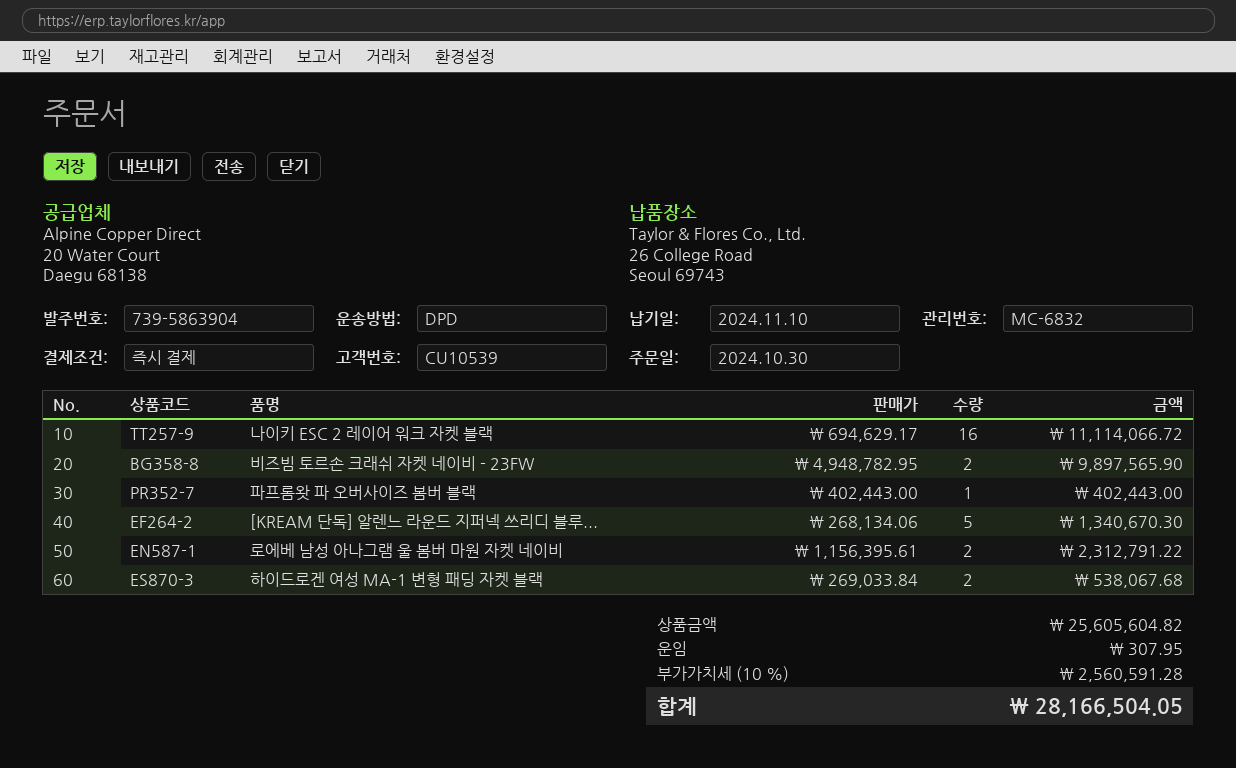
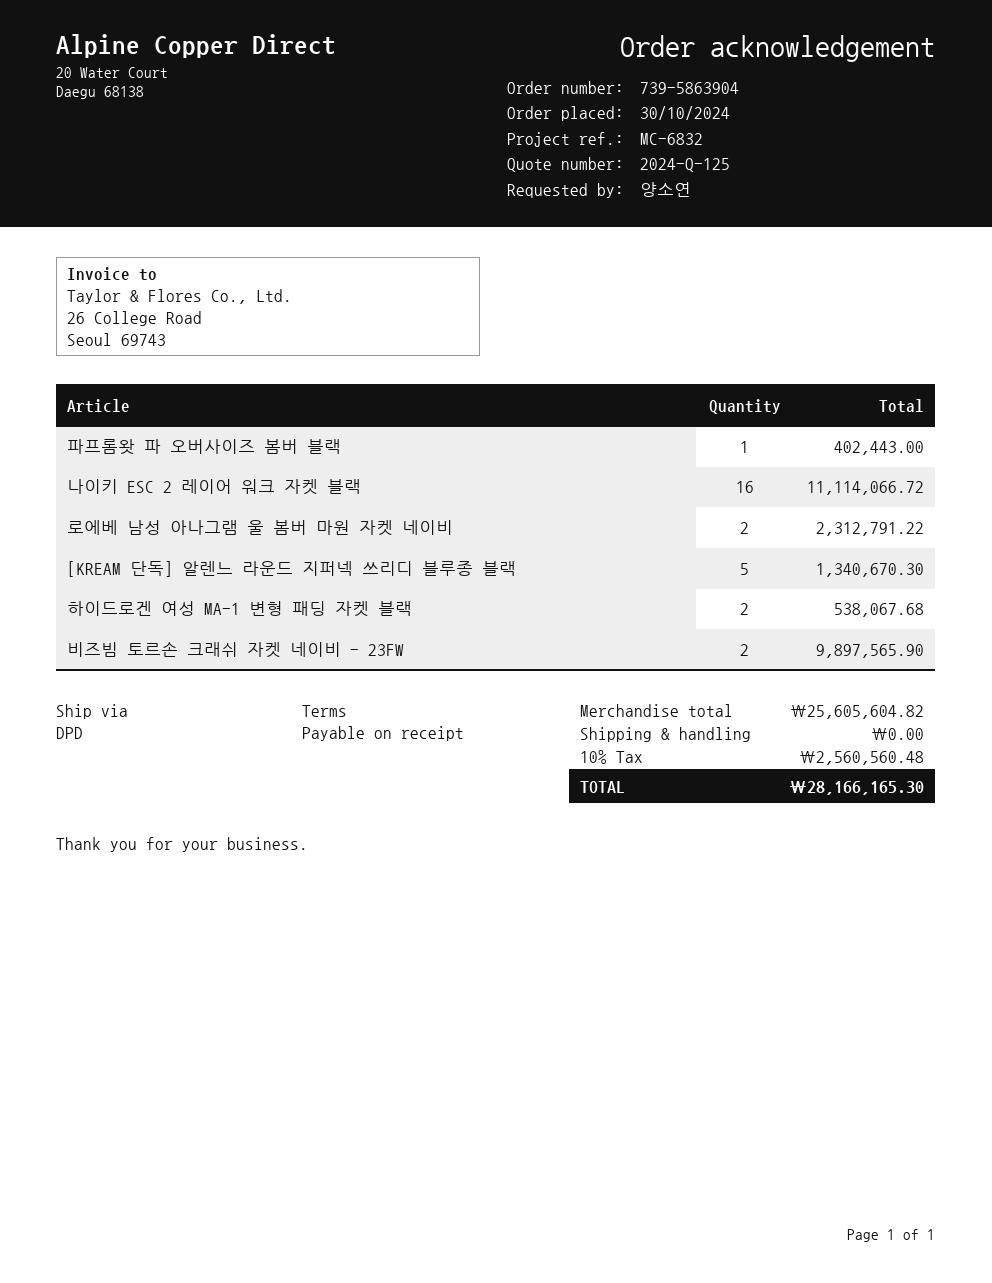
shipping: 307.95 -> 0.00
tax: 10% = 2560591.28 -> 10% = 2560560.48
total: 28166504.05 -> 28166165.30

